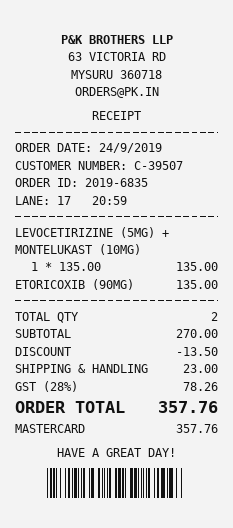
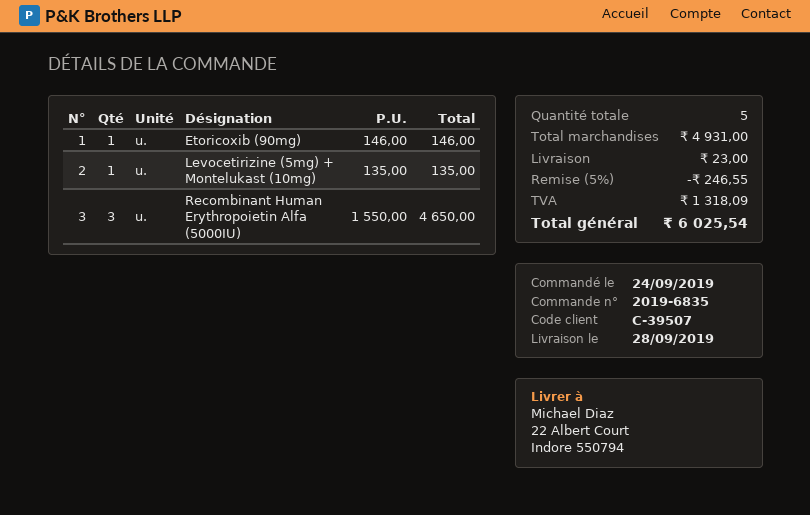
ETORICOXIB (90MG): 1 x 135.00 = 135.00 -> 1 x 146.00 = 146.00
Recombinant Human Erythropoietin Alfa (5000IU): none -> 3 x 1550.00 = 4650.00
total quantity: 2 -> 5
subtotal: 270.00 -> 4931.00
discount: 13.50 -> 246.55
tax: 78.26 -> 1318.09
total: 357.76 -> 6025.54

